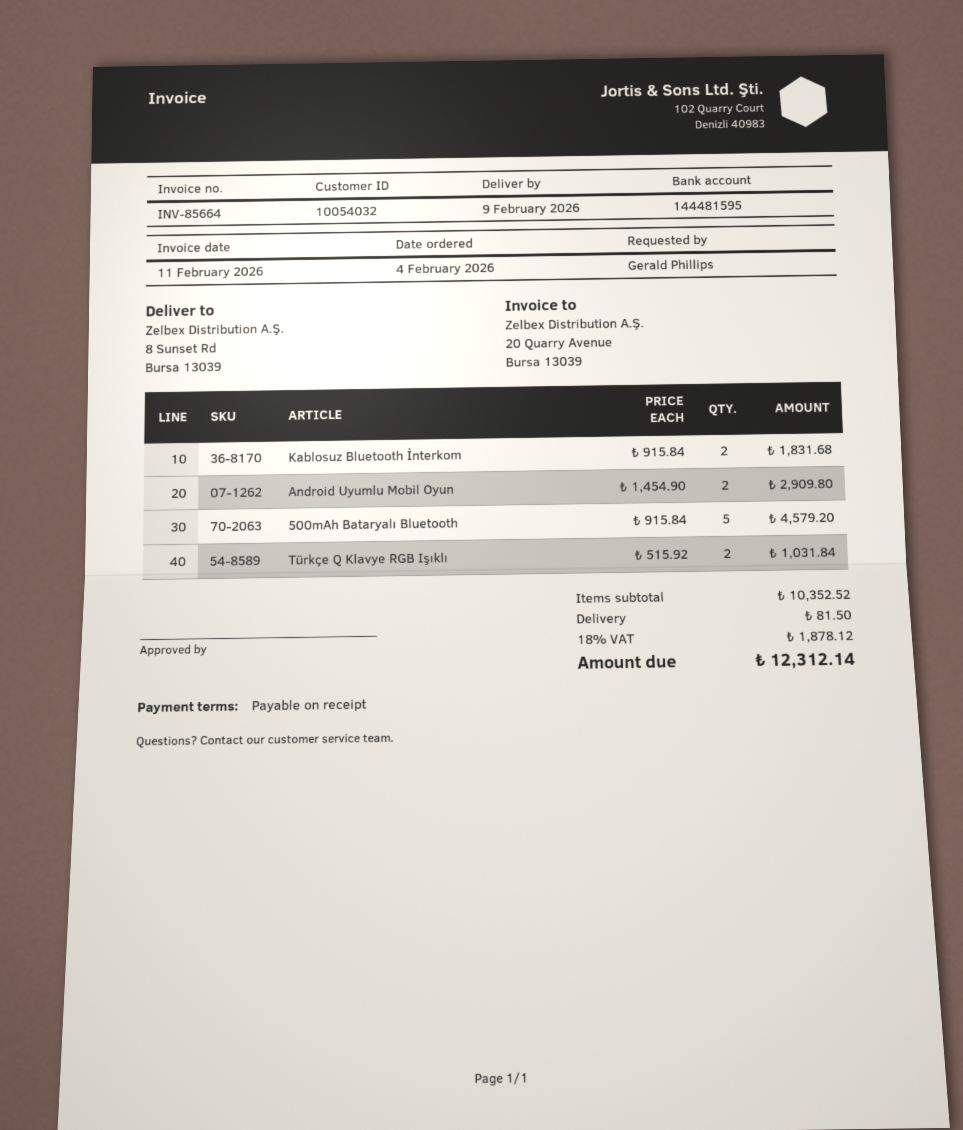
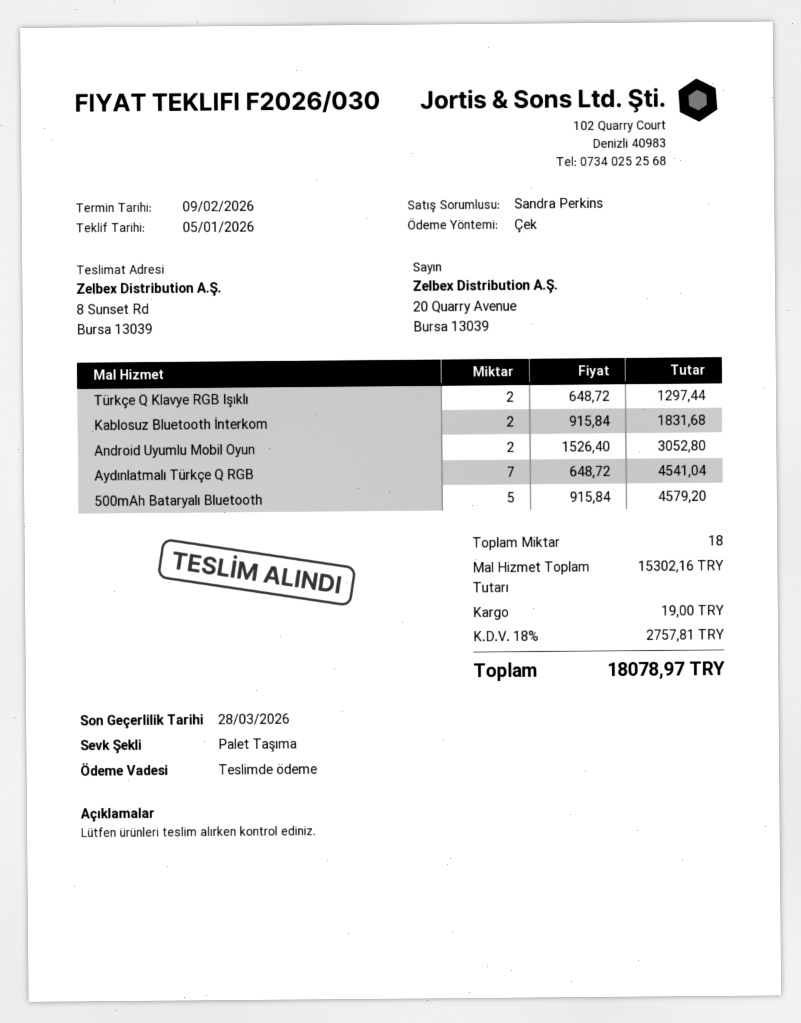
Android Uyumlu Mobil Oyun: 2 x 1454.90 = 2909.80 -> 2 x 1526.40 = 3052.80
Türkçe Q Klavye RGB Işıklı: 2 x 515.92 = 1031.84 -> 2 x 648.72 = 1297.44
Aydınlatmalı Türkçe Q RGB: none -> 7 x 648.72 = 4541.04
subtotal: 10352.52 -> 15302.16
shipping: 81.50 -> 19.00
tax: 18% = 1878.12 -> 18% = 2757.81
total: 12312.14 -> 18078.97

